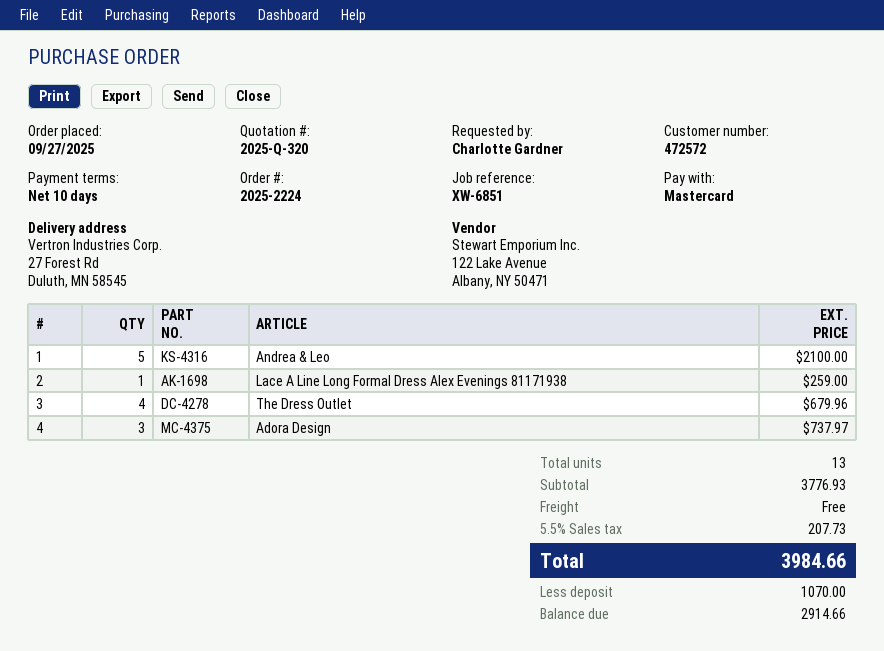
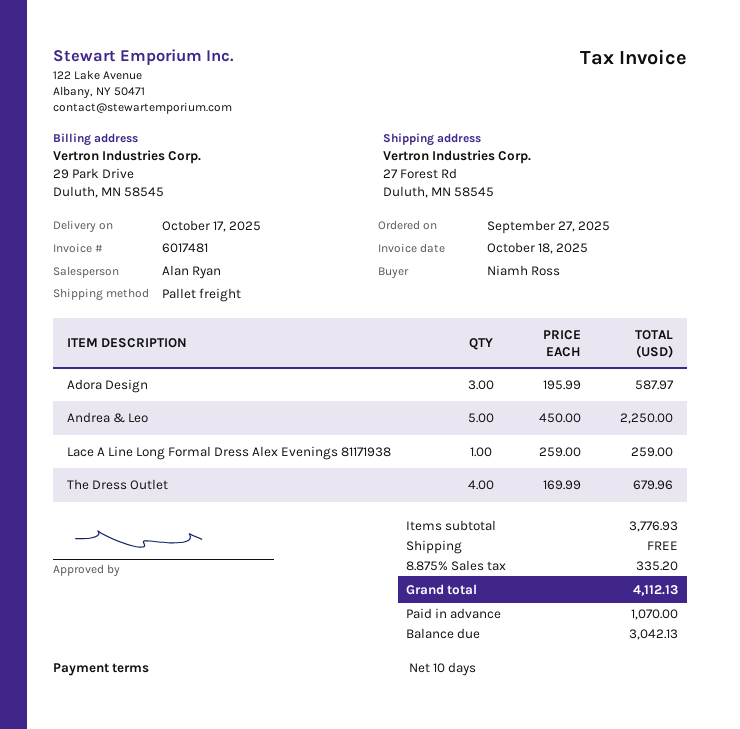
ordered by: Charlotte Gardner -> Niamh Ross
Andrea & Leo: 5 for 2100.00 -> 5 for 2250.00
Adora Design: 3 for 737.97 -> 3 for 587.97
tax: 5.5% = 207.73 -> 8.875% = 335.20
total: 3984.66 -> 4112.13
balance: 2914.66 -> 3042.13

